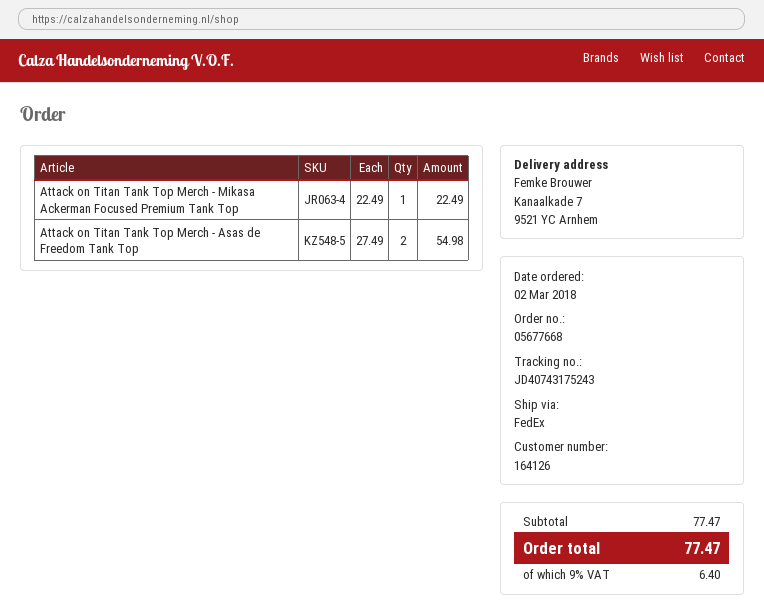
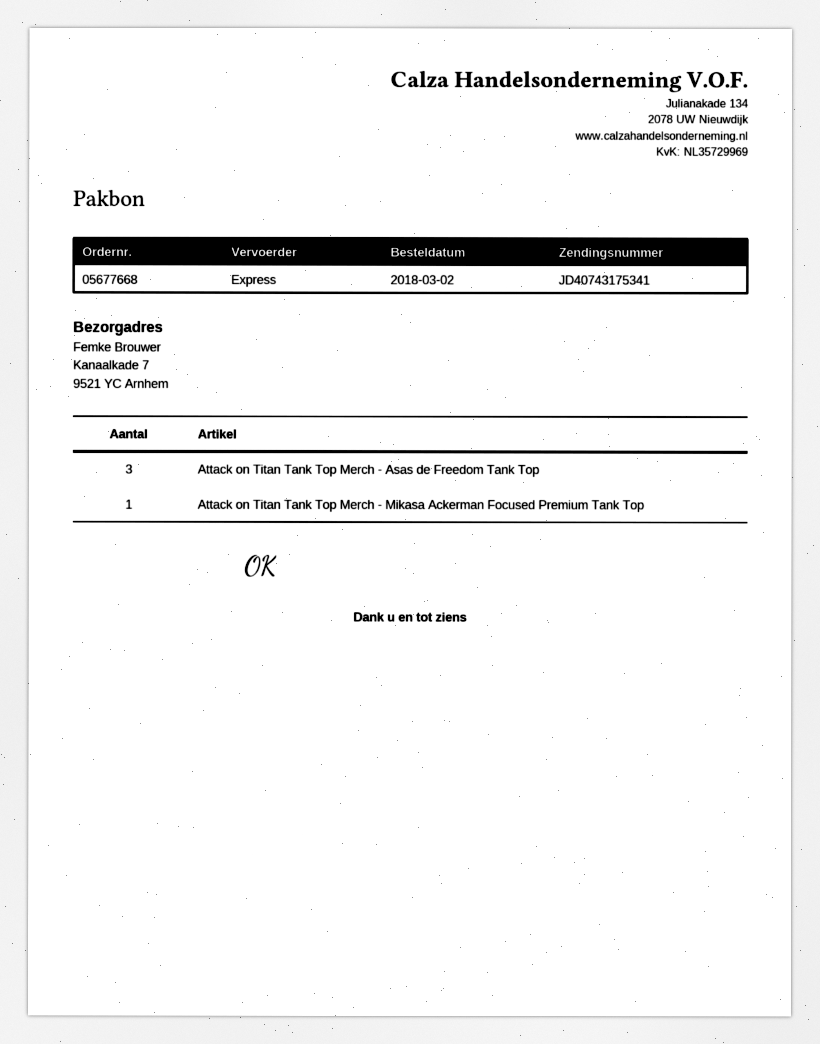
shipping method: FedEx -> express
tracking number: JD40743175243 -> JD40743175341
Attack on Titan Tank Top Merch - Asas de Freedom Tank Top: 2 -> 3

